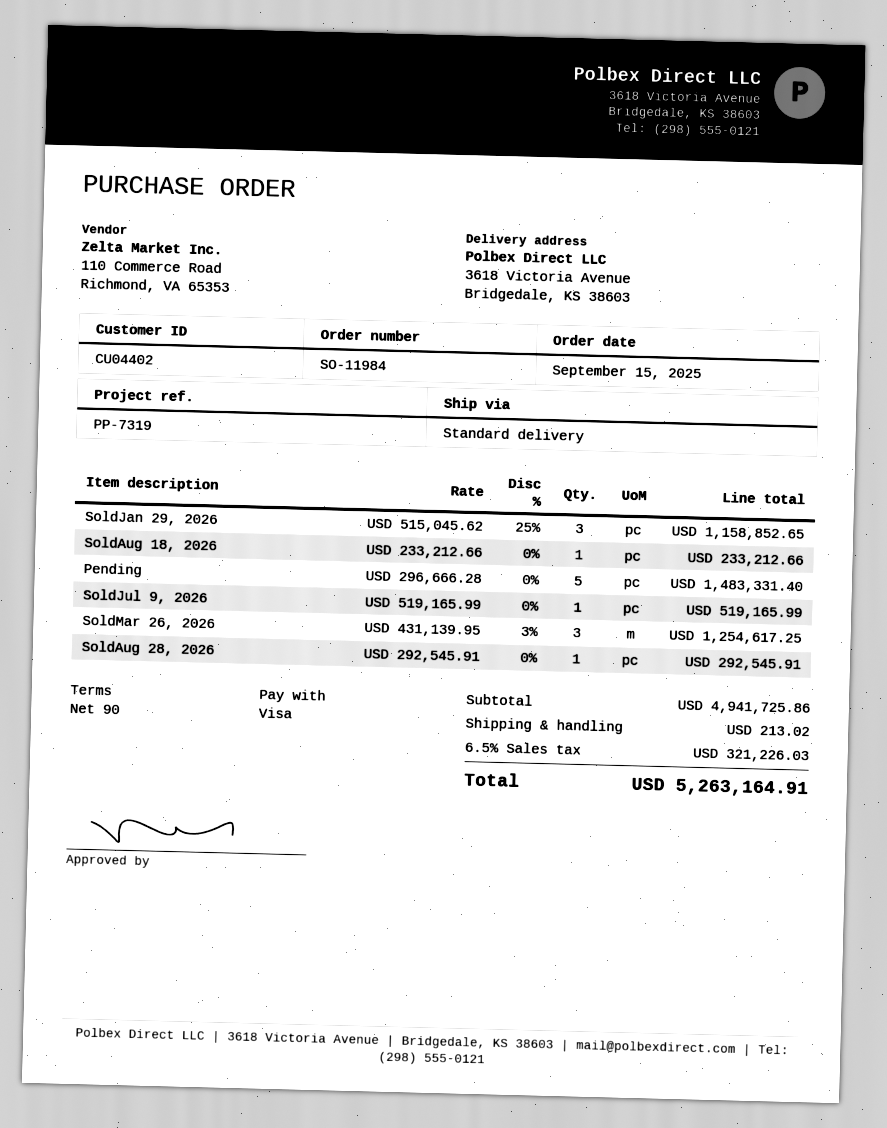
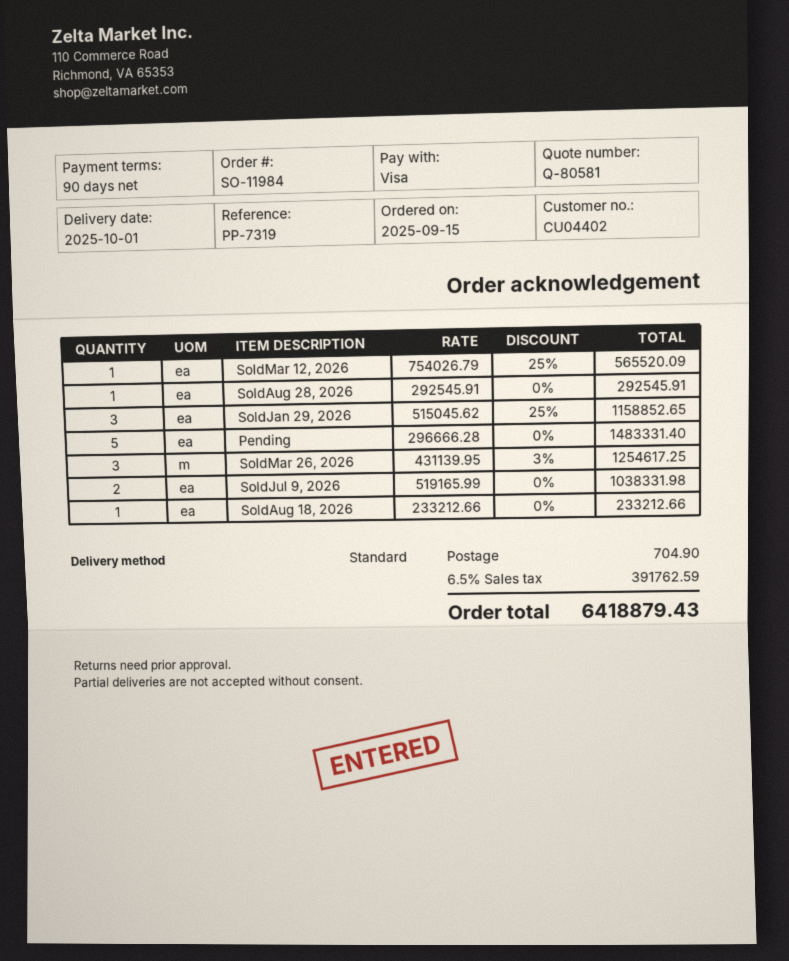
SoldJul 9, 2026: 1 x 519165.99 = 519165.99 -> 2 x 519165.99 = 1038331.98
SoldMar 12, 2026: none -> 1 x 754026.79 - 25% = 565520.09
shipping: 213.02 -> 704.90
tax: 6.5% = 321226.03 -> 6.5% = 391762.59
total: 5263164.91 -> 6418879.43

